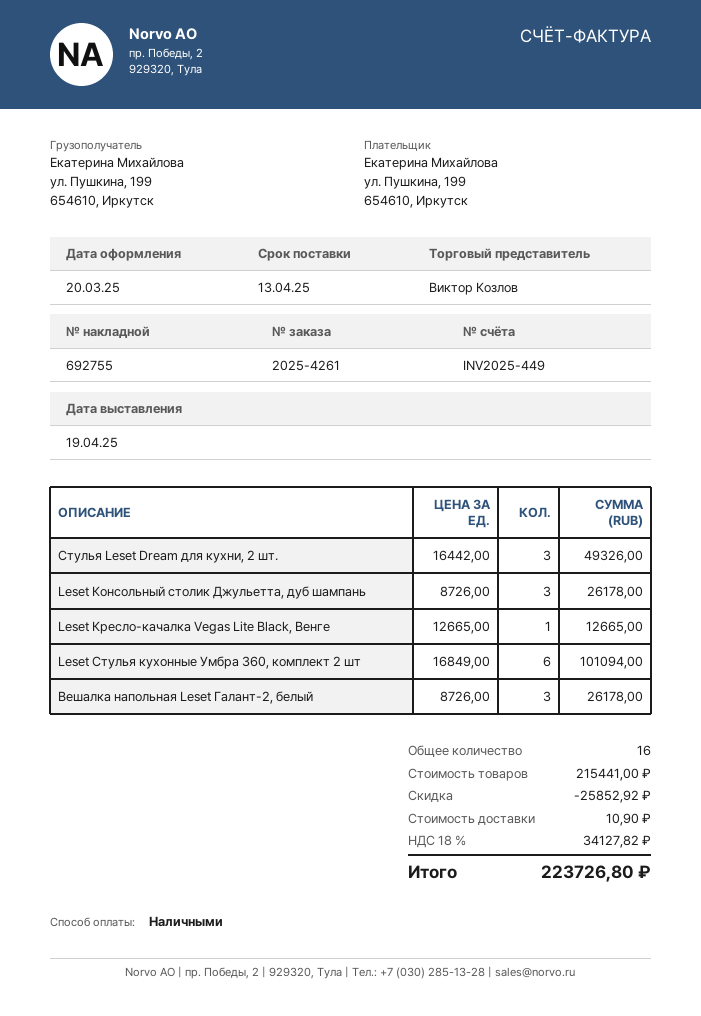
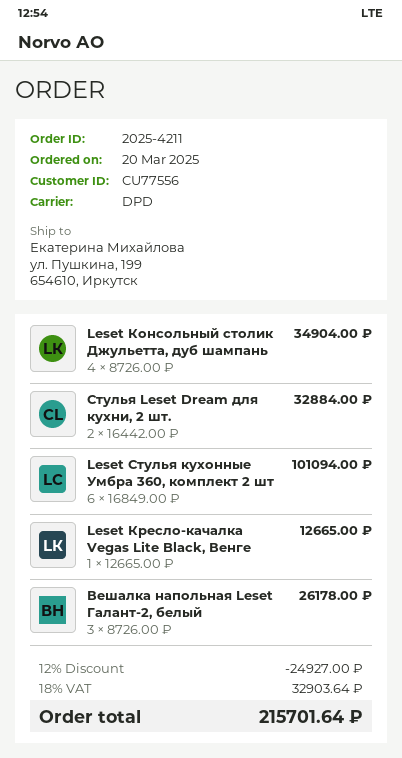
order number: 2025-4261 -> 2025-4211
Стулья Leset Dream для кухни, 2 шт.: 3 x 16442.00 = 49326.00 -> 2 x 16442.00 = 32884.00
Leset Консольный столик Джульетта, дуб шампань: 3 x 8726.00 = 26178.00 -> 4 x 8726.00 = 34904.00
discount: 25852.92 -> 24927.00
shipping: 10.90 -> none
tax: 18% = 34127.82 -> 18% = 32903.64
total: 223726.80 -> 215701.64

